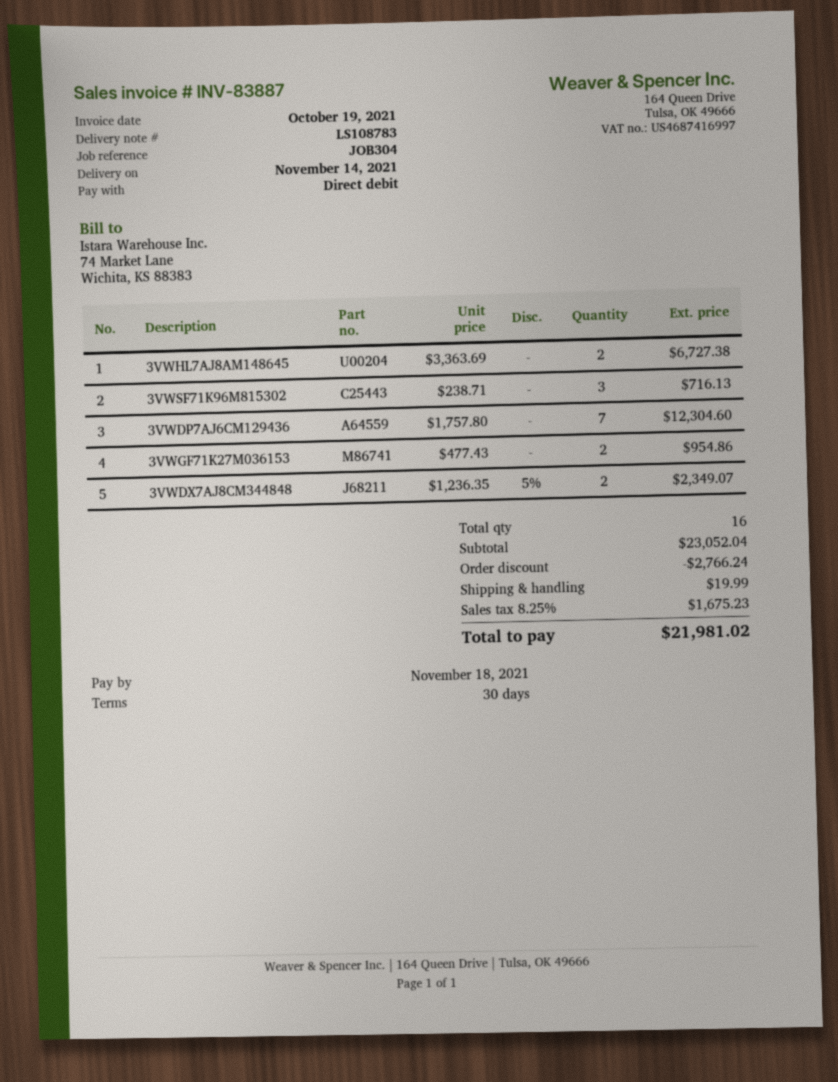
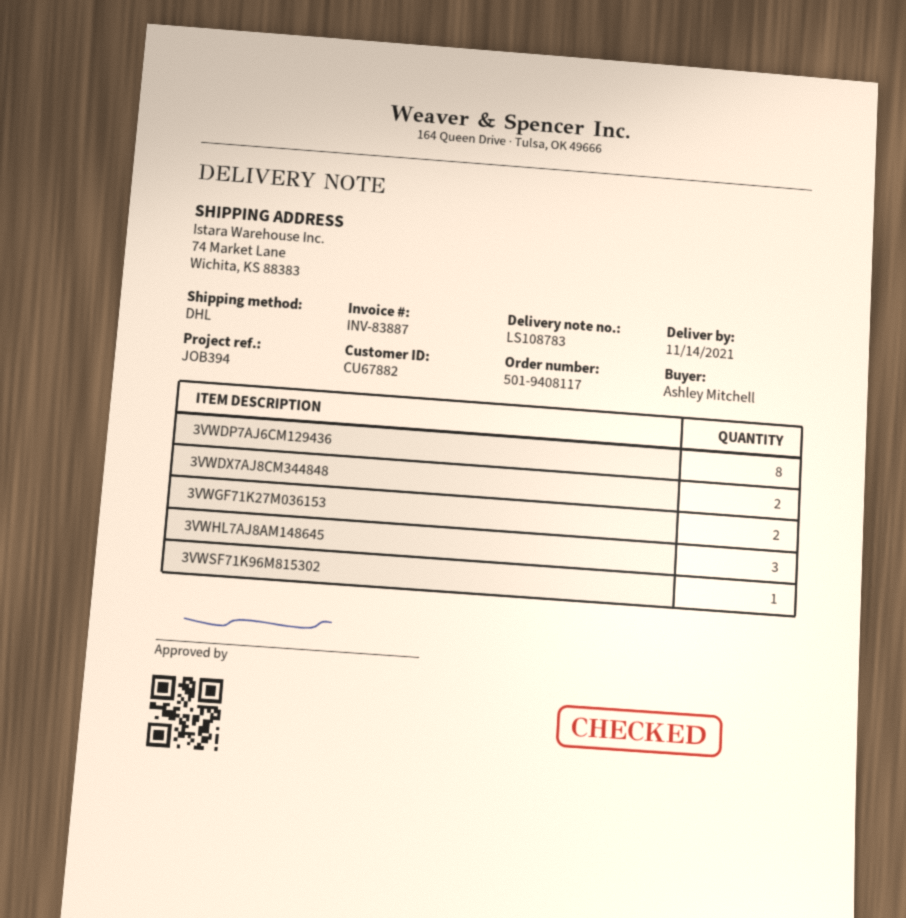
reference: JOB304 -> JOB394
3VWHL7AJ8AM148645: 2 -> 3
3VWSF71K96M815302: 3 -> 1
3VWDP7AJ6CM129436: 7 -> 8

